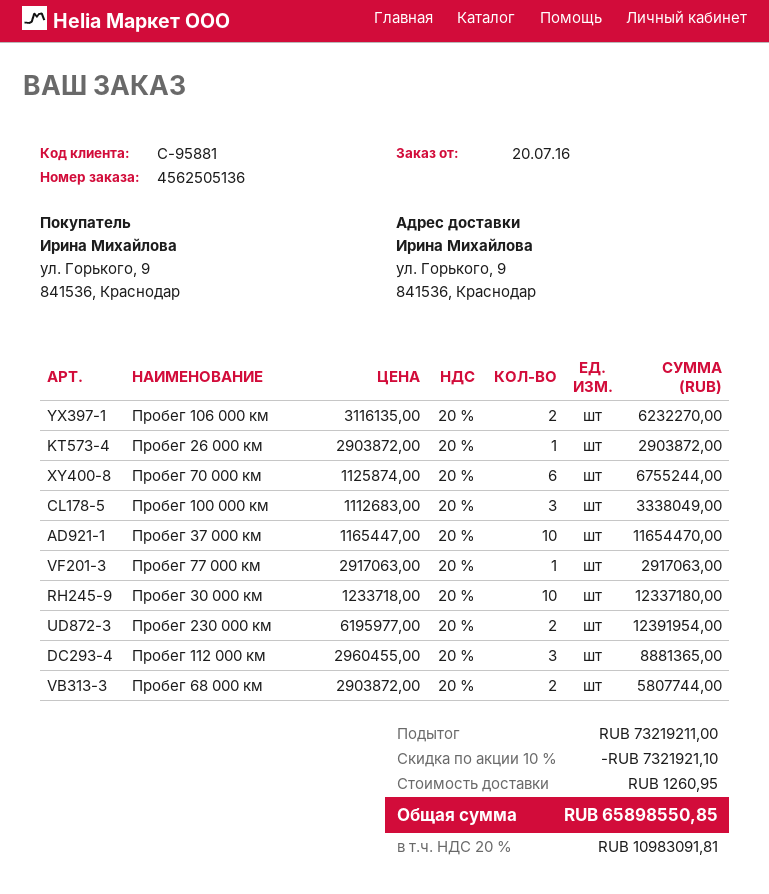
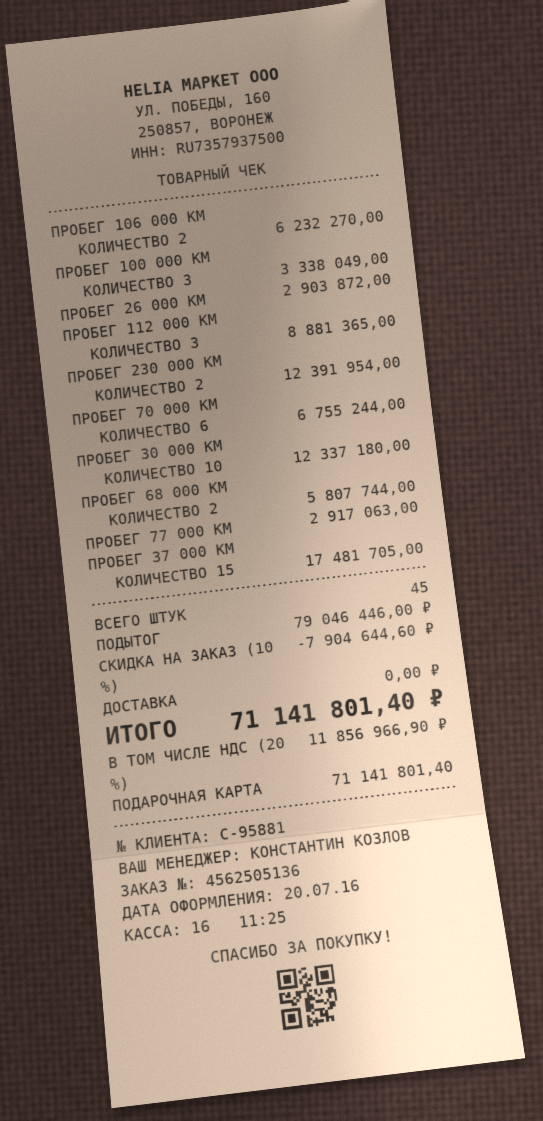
Пробег 37 000 км: 10 for 11654470.00 -> 15 for 17481705.00
subtotal: 73219211.00 -> 79046446.00
discount: 10% = 7321921.10 -> 10% = 7904644.60
shipping: 1260.95 -> 0.00
tax: 20% = 10983091.81 -> 20% = 11856966.90
total: 65898550.85 -> 71141801.40

